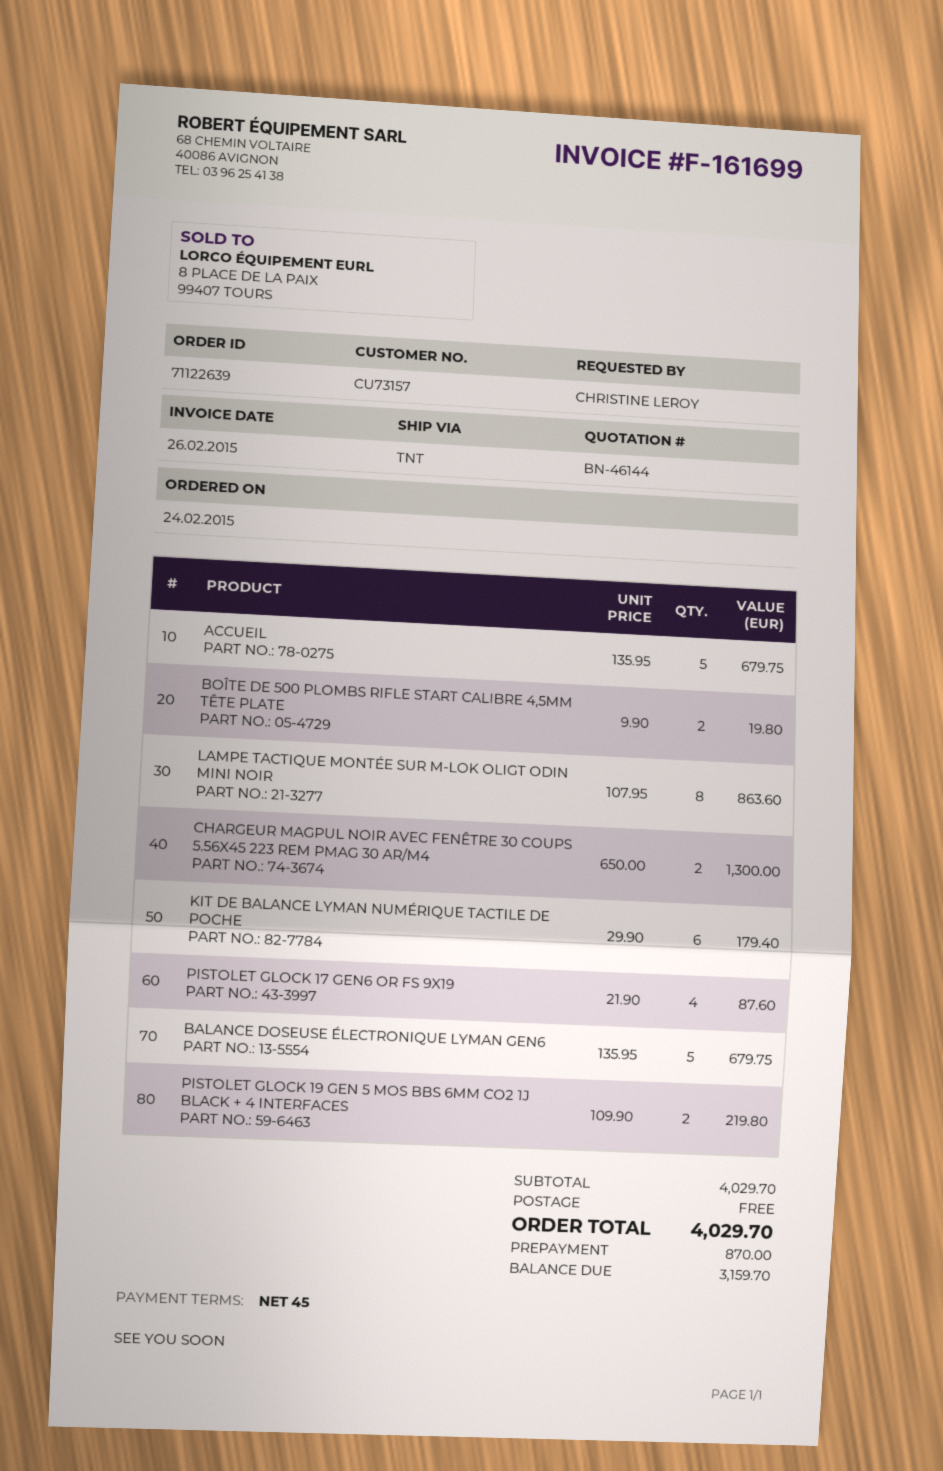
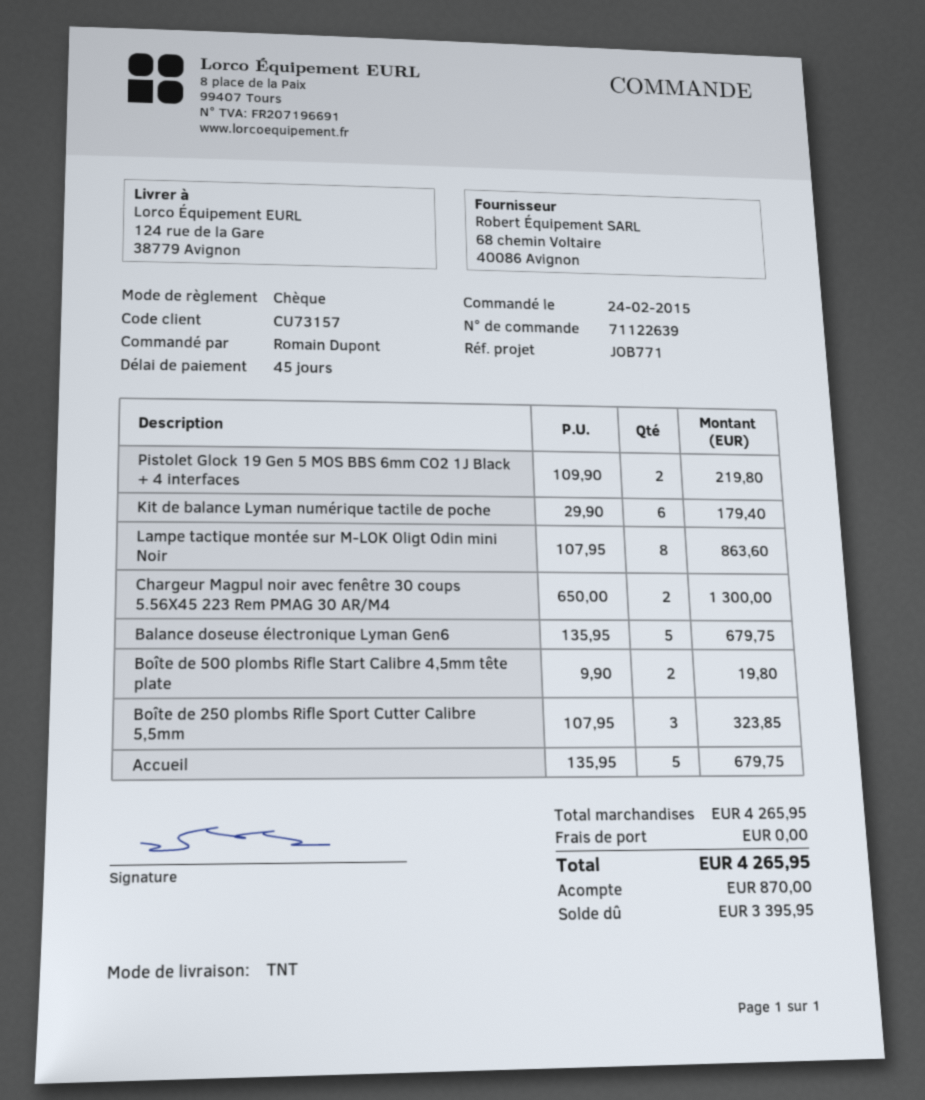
ordered by: CHRISTINE LEROY -> Romain Dupont
PISTOLET GLOCK 17 GEN6 OR FS 9X19: 4 x 21.90 = 87.60 -> none
Boîte de 250 plombs Rifle Sport Cutter Calibre 5,5mm: none -> 3 x 107.95 = 323.85
subtotal: 4029.70 -> 4265.95
total: 4029.70 -> 4265.95
balance: 3159.70 -> 3395.95

